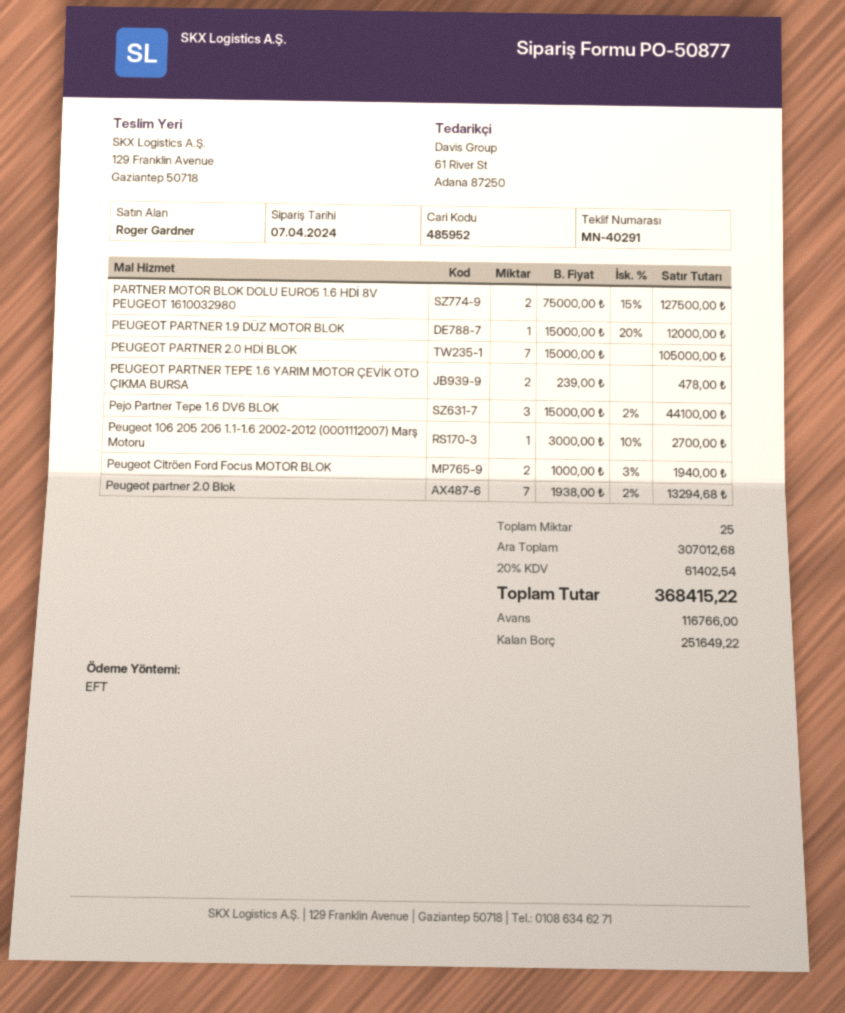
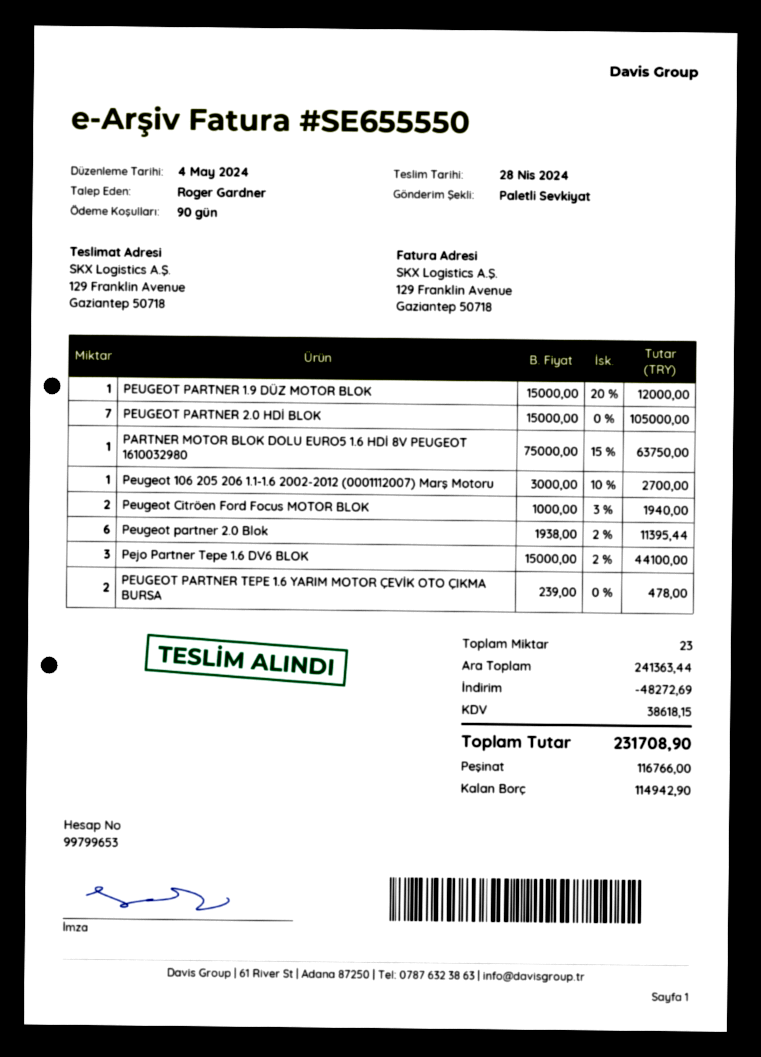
PARTNER MOTOR BLOK DOLU EURO5 1.6 HDİ 8V PEUGEOT 1610032980: 2 x 75000.00 - 15% = 127500.00 -> 1 x 75000.00 - 15% = 63750.00
Peugeot partner 2.0 Blok: 7 x 1938.00 - 2% = 13294.68 -> 6 x 1938.00 - 2% = 11395.44
total quantity: 25 -> 23
subtotal: 307012.68 -> 241363.44
discount: none -> 48272.69
tax: 61402.54 -> 38618.15
total: 368415.22 -> 231708.90
balance: 251649.22 -> 114942.90

